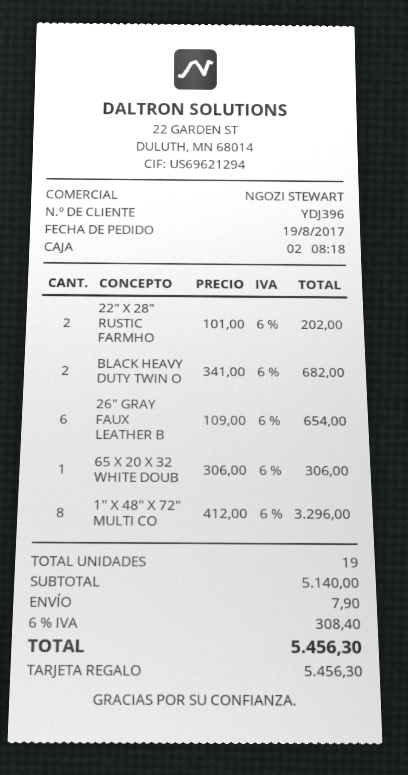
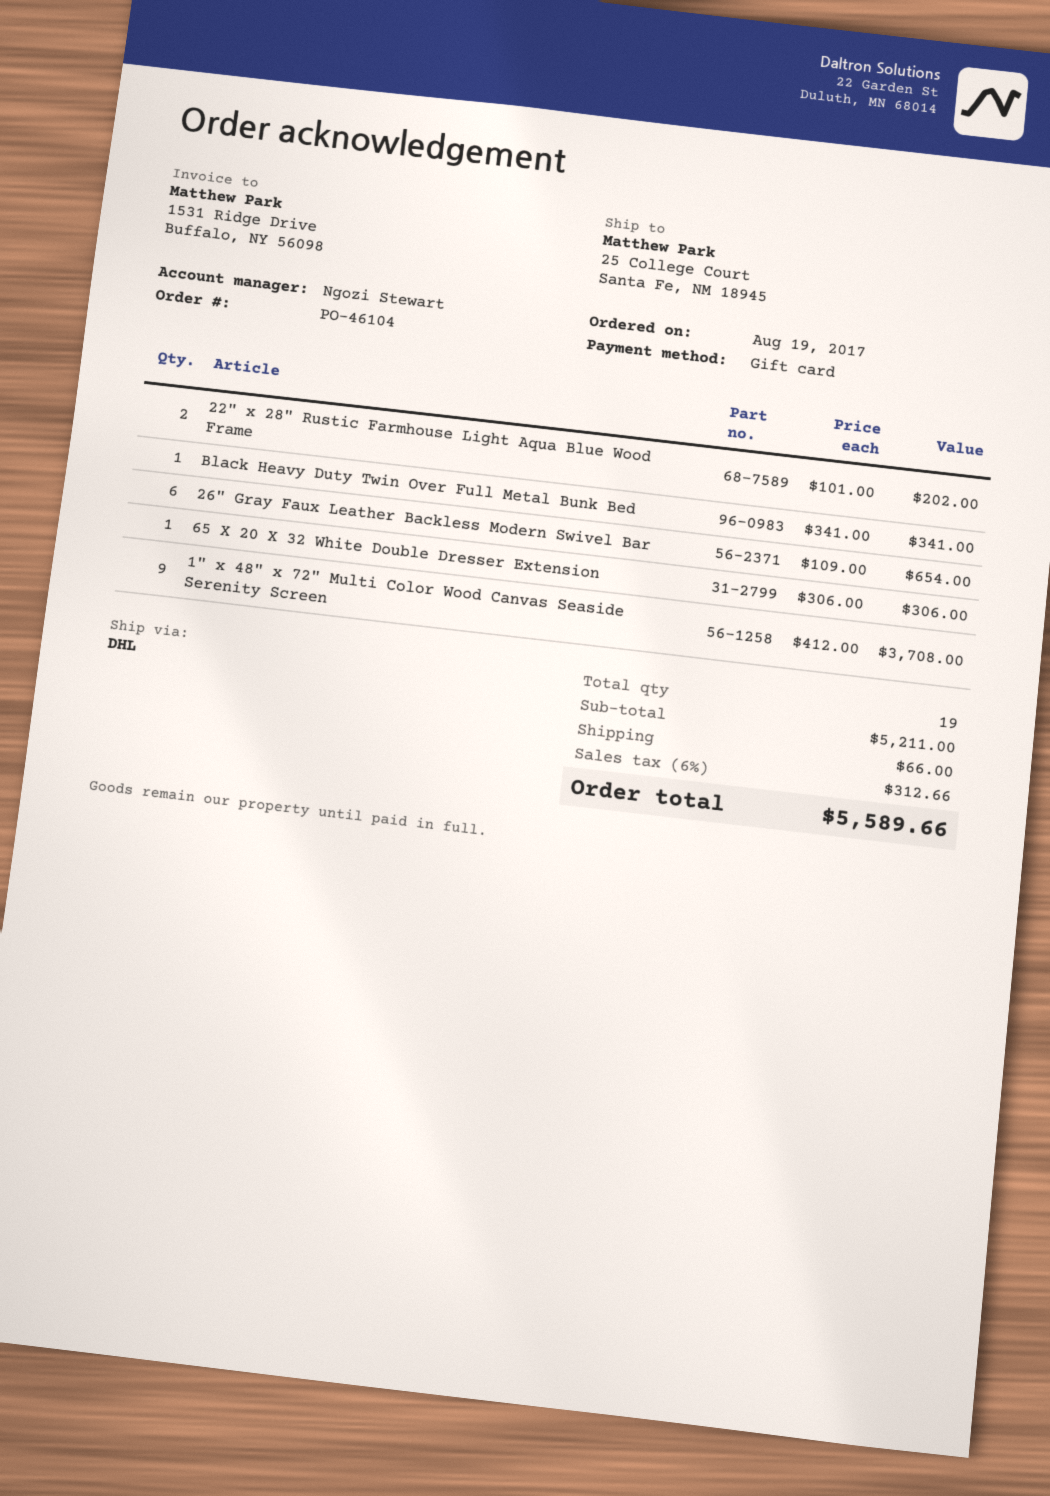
BLACK HEAVY DUTY TWIN O: 2 x 341.00 = 682.00 -> 1 x 341.00 = 341.00
1" X 48" X 72" MULTI CO: 8 x 412.00 = 3296.00 -> 9 x 412.00 = 3708.00
subtotal: 5140.00 -> 5211.00
shipping: 7.90 -> 66.00
tax: 6% = 308.40 -> 6% = 312.66
total: 5456.30 -> 5589.66

